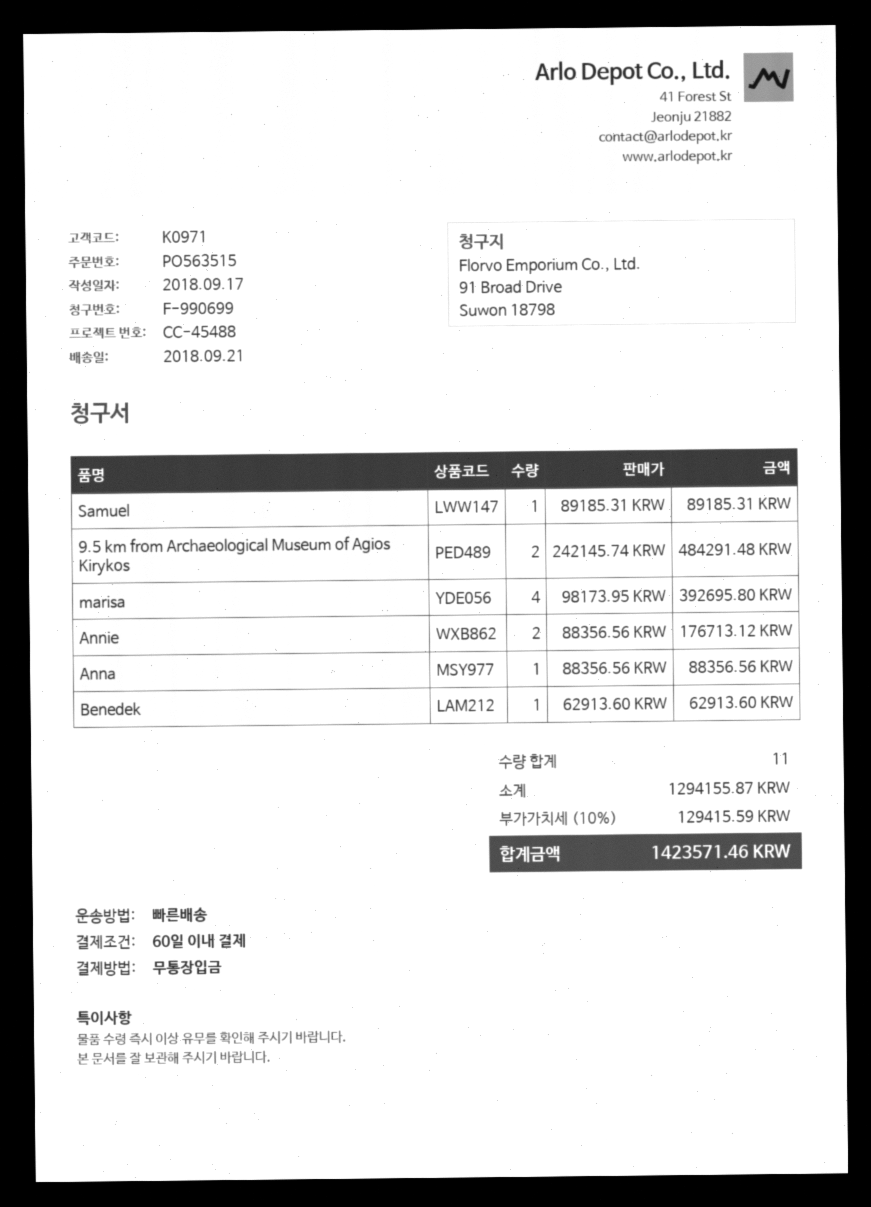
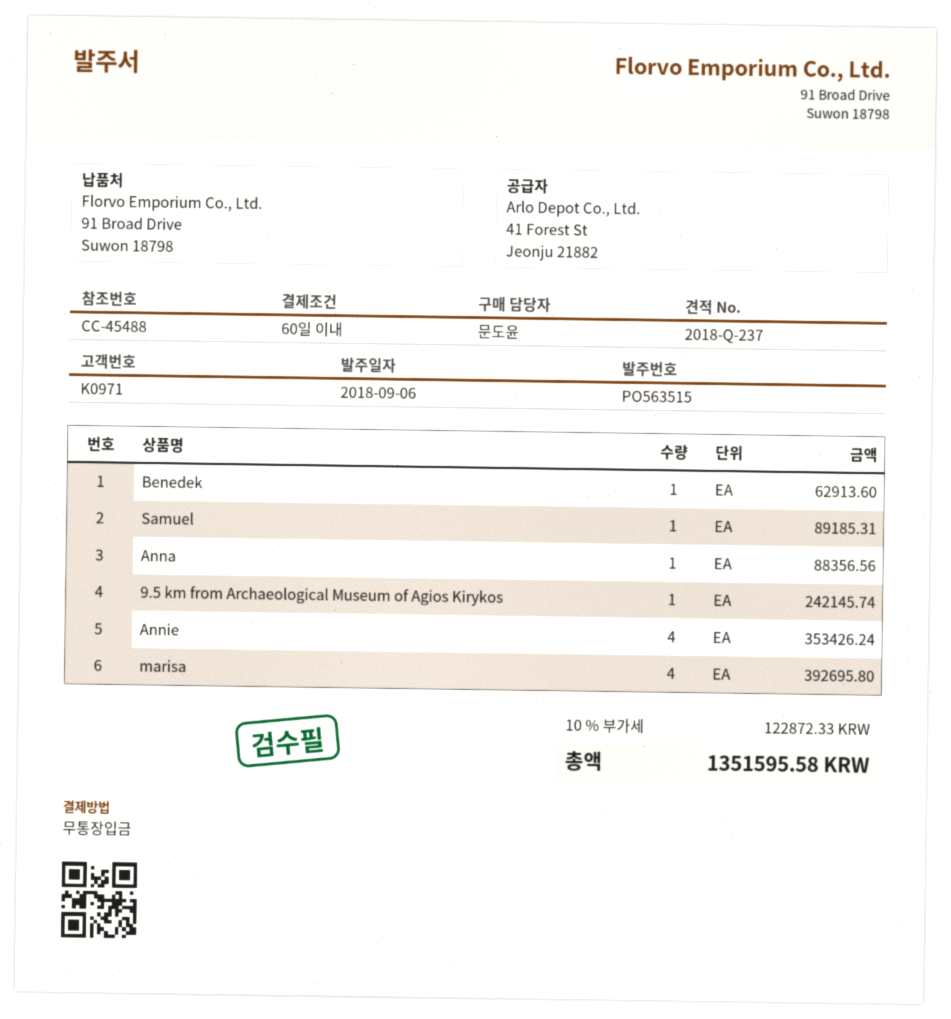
9.5 km from Archaeological Museum of Agios Kirykos: 2 for 484291.48 -> 1 for 242145.74
Annie: 2 for 176713.12 -> 4 for 353426.24
tax: 10% = 129415.59 -> 10% = 122872.33
total: 1423571.46 -> 1351595.58

